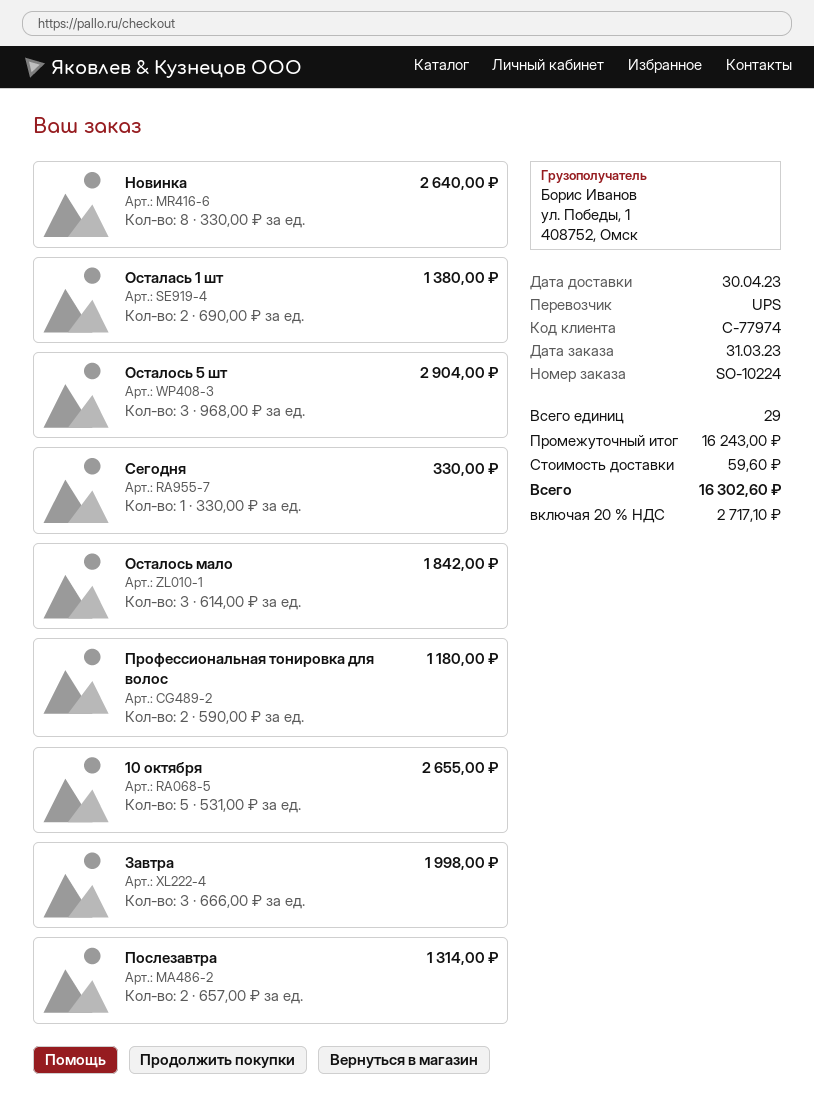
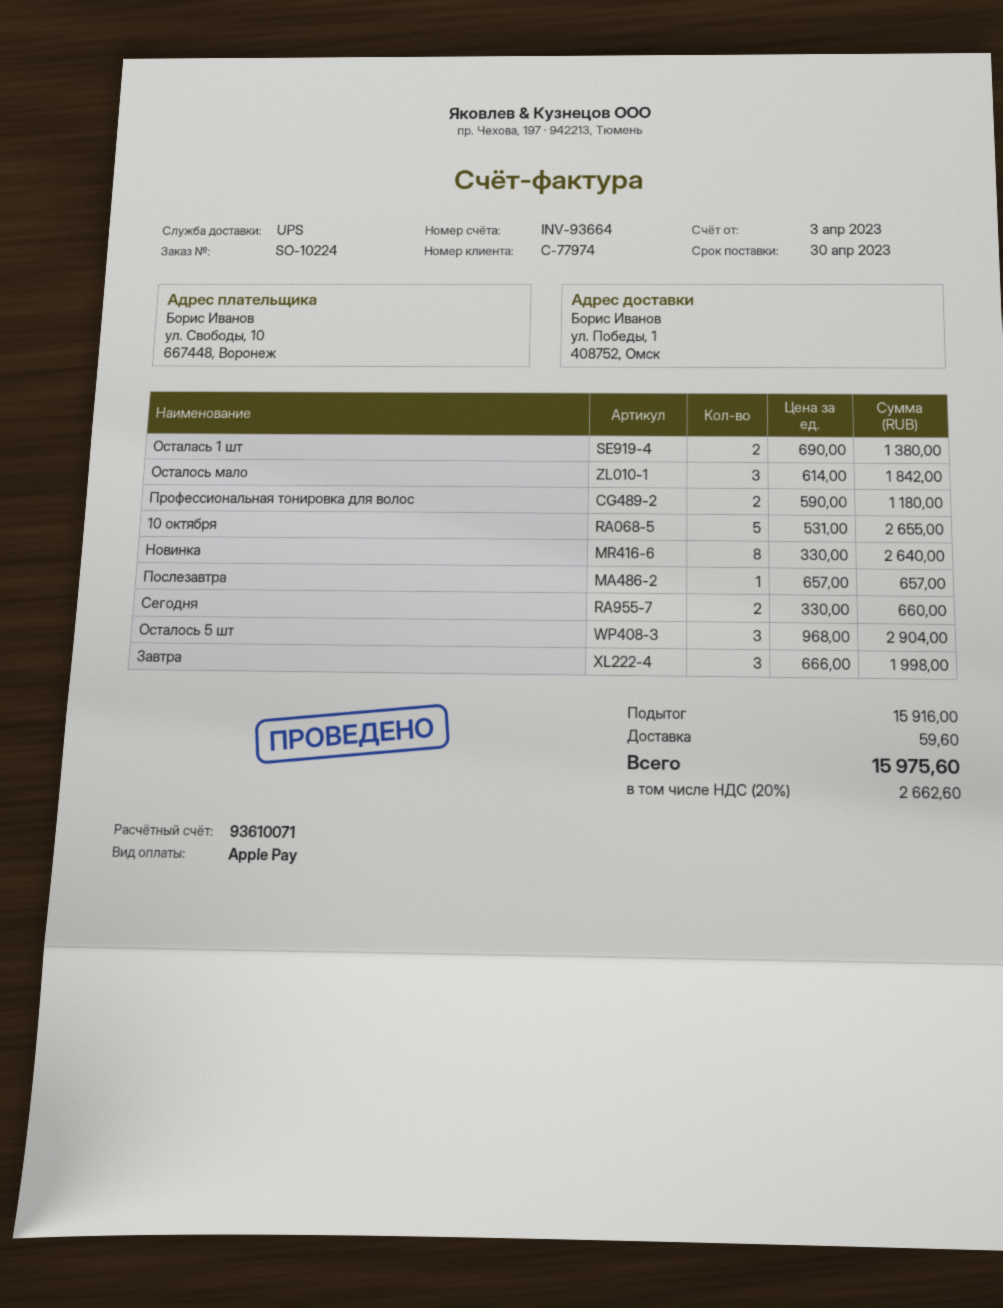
Сегодня: 1 x 330.00 = 330.00 -> 2 x 330.00 = 660.00
Послезавтра: 2 x 657.00 = 1314.00 -> 1 x 657.00 = 657.00
subtotal: 16243.00 -> 15916.00
tax: 20% = 2717.10 -> 20% = 2662.60
total: 16302.60 -> 15975.60

